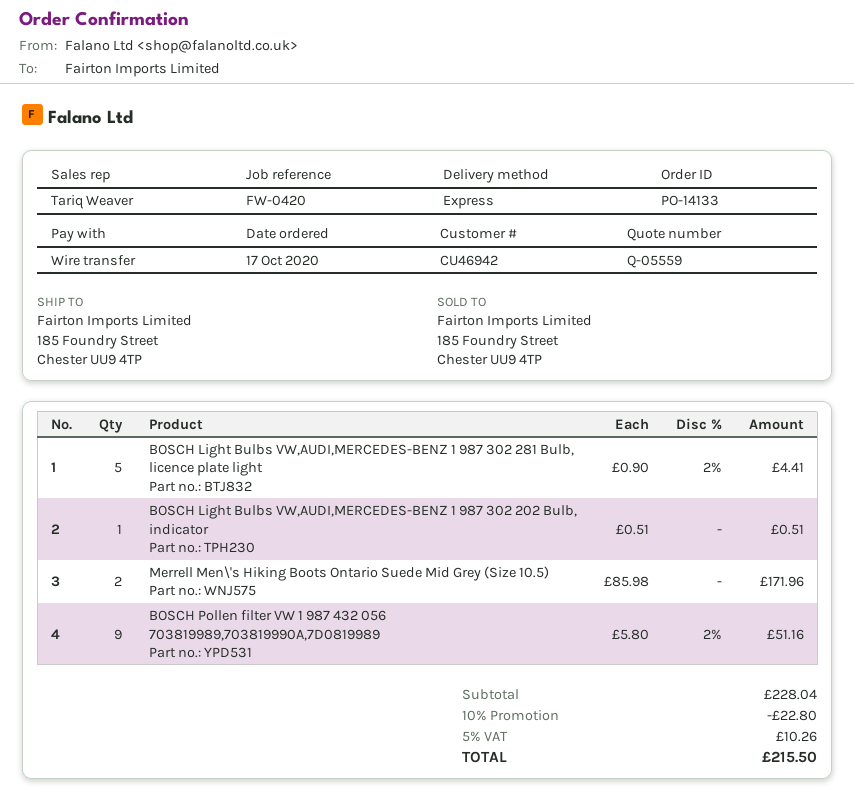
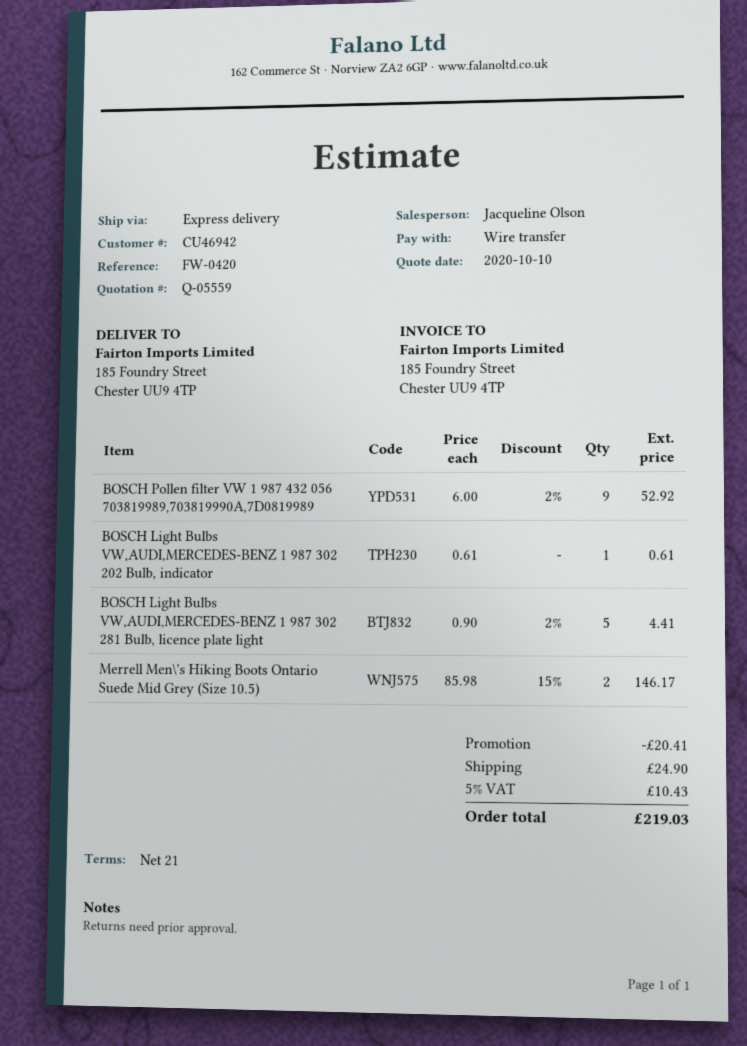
sales rep: Tariq Weaver -> Jacqueline Olson
BOSCH Light Bulbs VW,AUDI,MERCEDES-BENZ 1 987 302 202 Bulb, indicator: 1 x 0.51 = 0.51 -> 1 x 0.61 = 0.61
Merrell Men\'s Hiking Boots Ontario Suede Mid Grey (Size 10.5): 2 x 85.98 = 171.96 -> 2 x 85.98 - 15% = 146.17
BOSCH Pollen filter VW 1 987 432 056 703819989,703819990A,7D0819989: 9 x 5.80 - 2% = 51.16 -> 9 x 6.00 - 2% = 52.92
discount: 22.80 -> 20.41
shipping: none -> 24.90
tax: 5% = 10.26 -> 5% = 10.43
total: 215.50 -> 219.03

